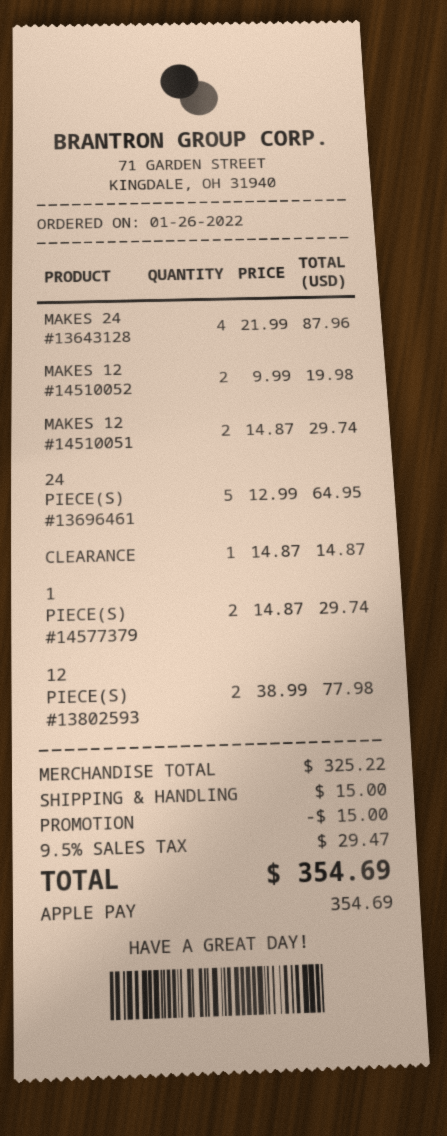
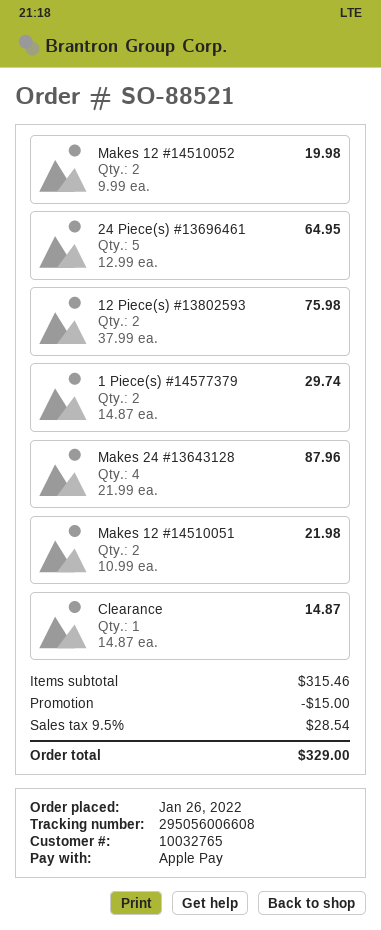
MAKES 12 #14510051: 2 x 14.87 = 29.74 -> 2 x 10.99 = 21.98
12 PIECE(S) #13802593: 2 x 38.99 = 77.98 -> 2 x 37.99 = 75.98
subtotal: 325.22 -> 315.46
shipping: 15.00 -> none
tax: 9.5% = 29.47 -> 9.5% = 28.54
total: 354.69 -> 329.00

